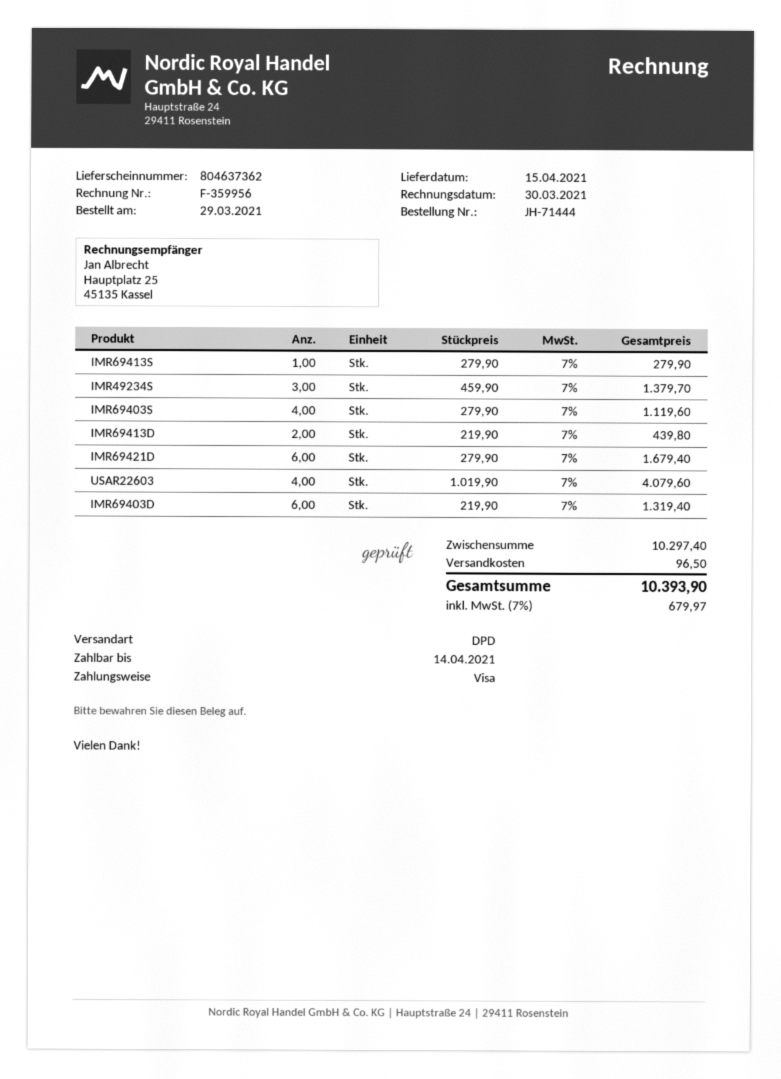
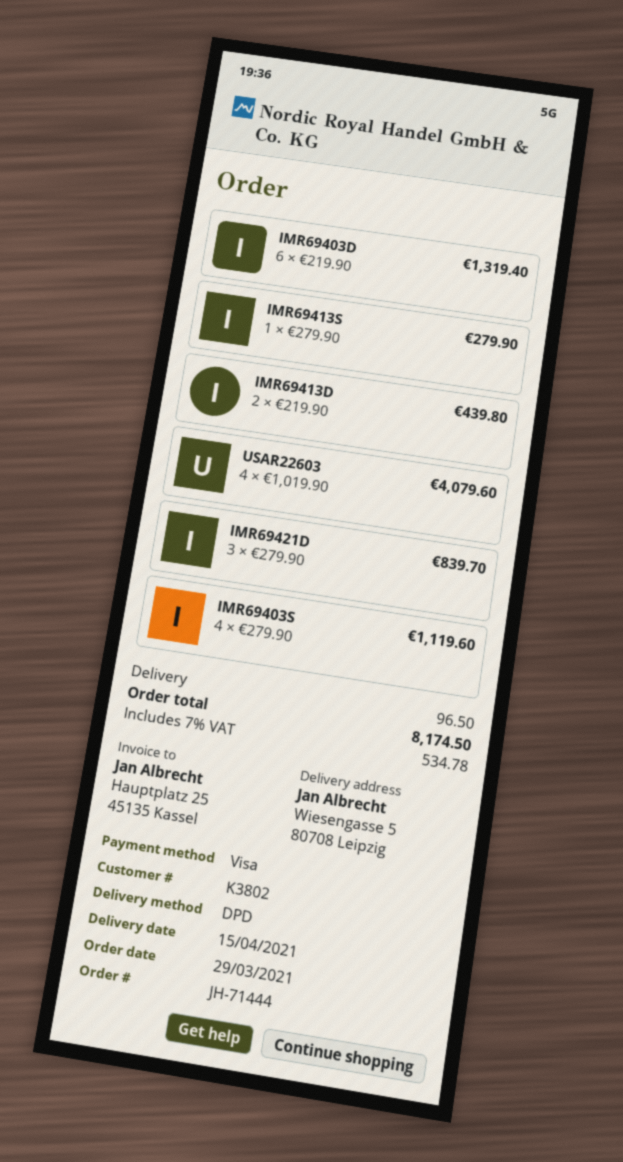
IMR49234S: 3 x 459.90 = 1379.70 -> none
IMR69421D: 6 x 279.90 = 1679.40 -> 3 x 279.90 = 839.70
tax: 7% = 679.97 -> 7% = 534.78
total: 10393.90 -> 8174.50

